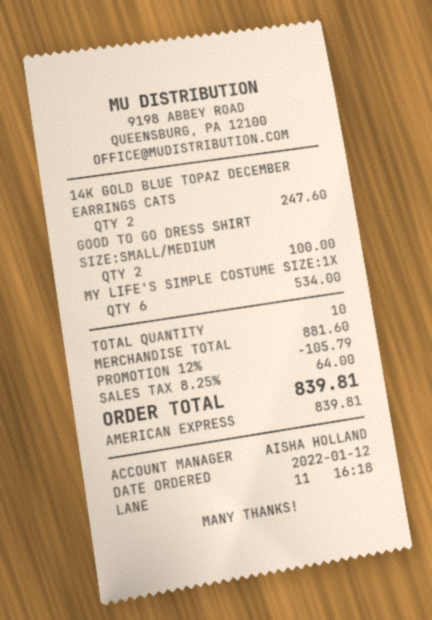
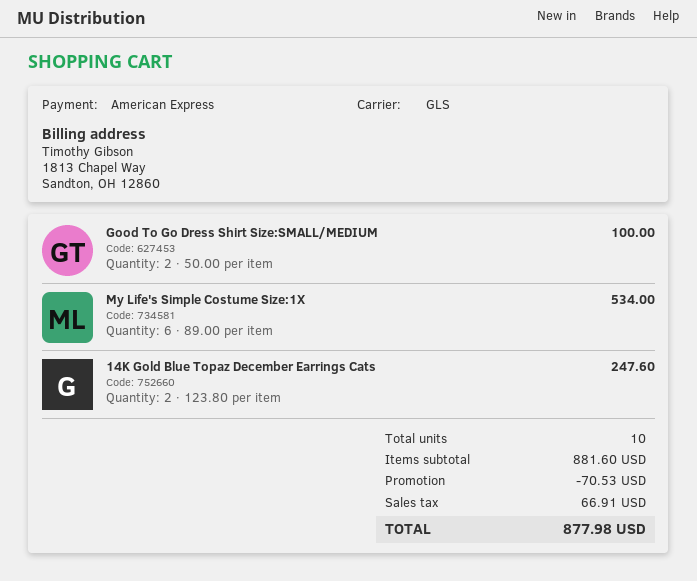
discount: 105.79 -> 70.53
tax: 64.00 -> 66.91
total: 839.81 -> 877.98

